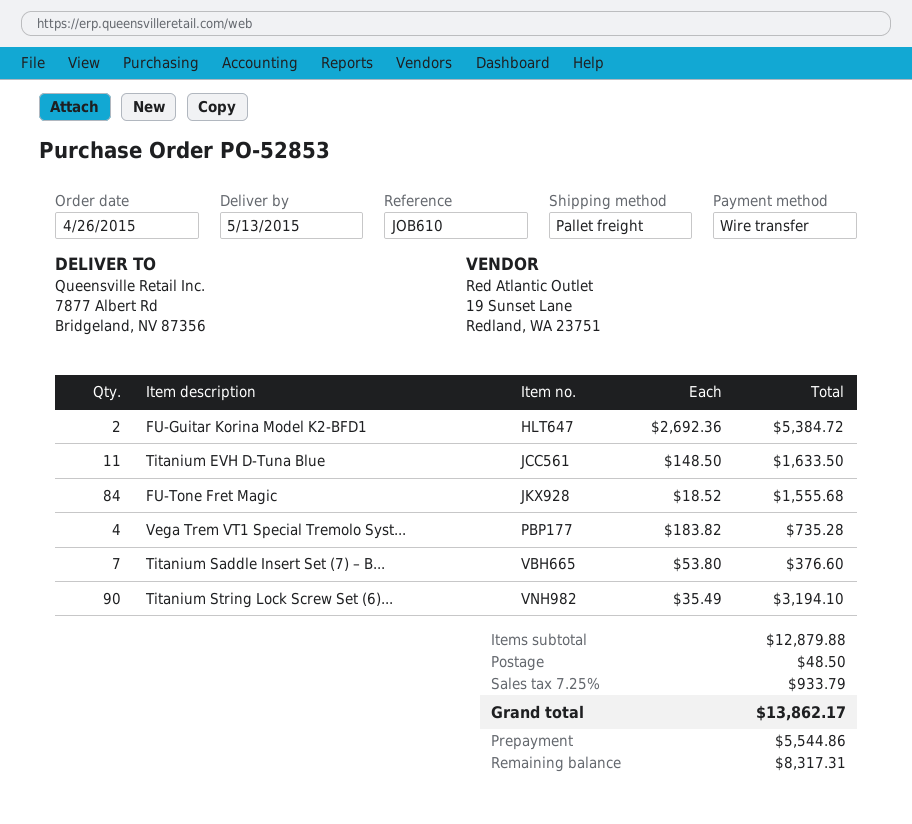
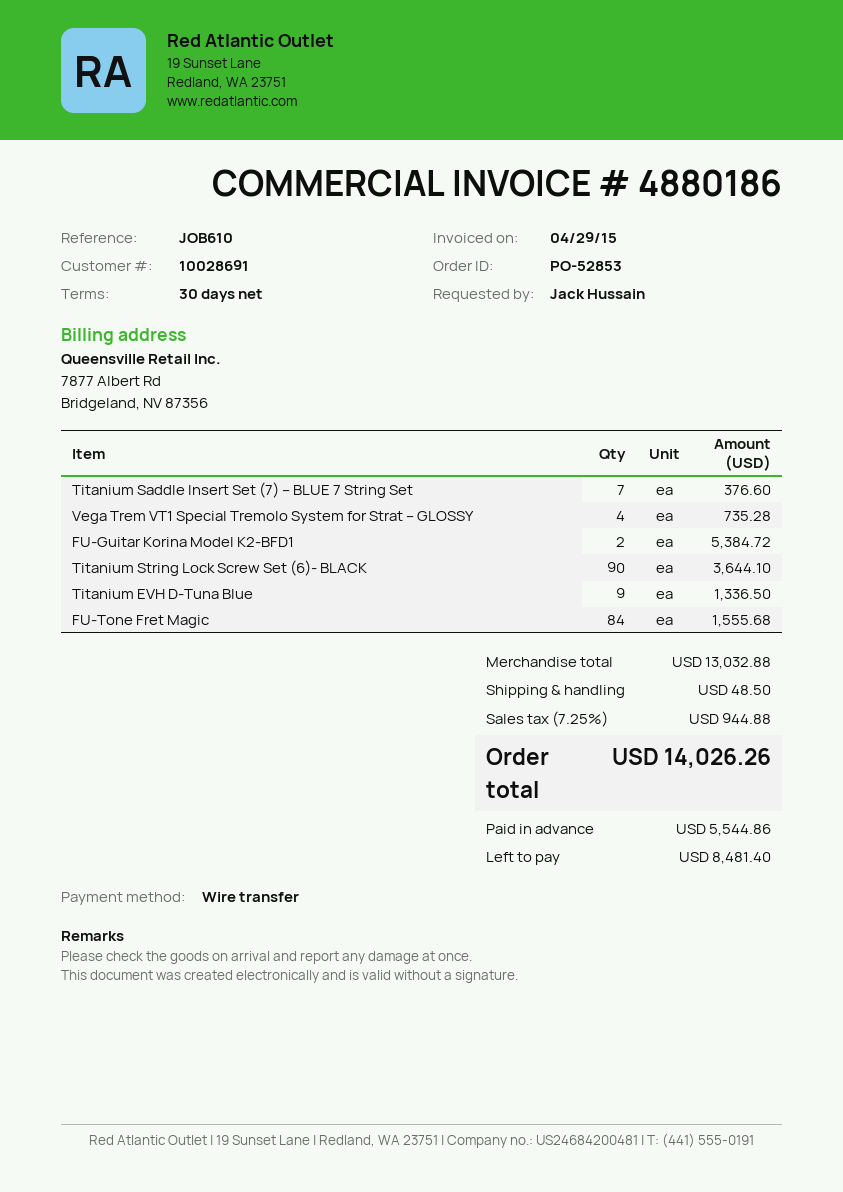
Titanium EVH D-Tuna Blue: 11 for 1633.50 -> 9 for 1336.50
Titanium String Lock Screw Set (6)...: 90 for 3194.10 -> 90 for 3644.10
subtotal: 12879.88 -> 13032.88
tax: 7.25% = 933.79 -> 7.25% = 944.88
total: 13862.17 -> 14026.26
balance: 8317.31 -> 8481.40

